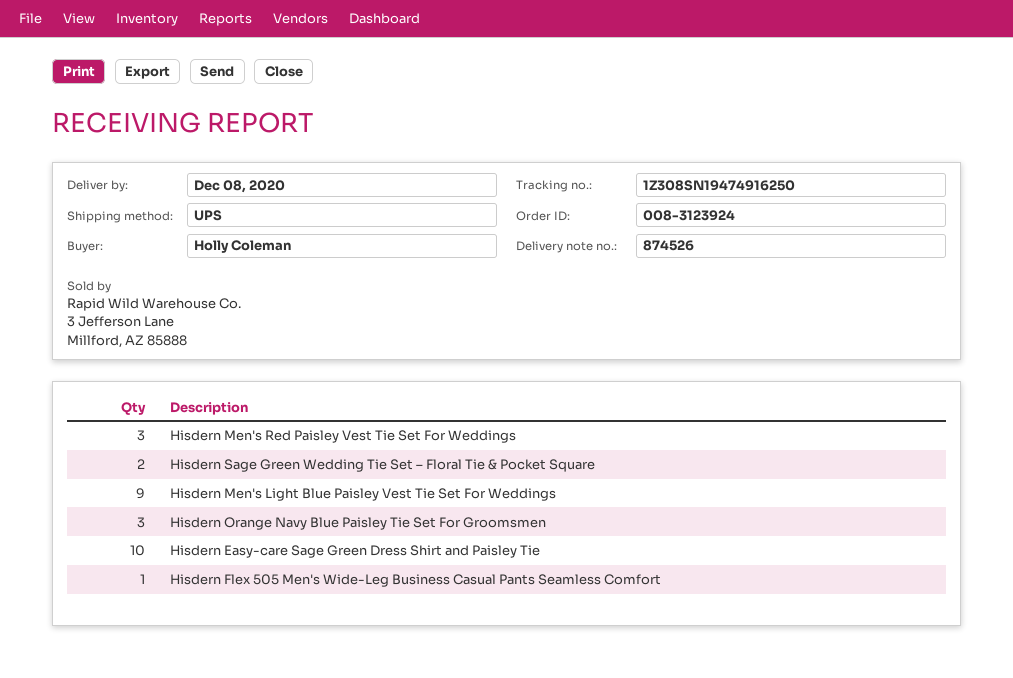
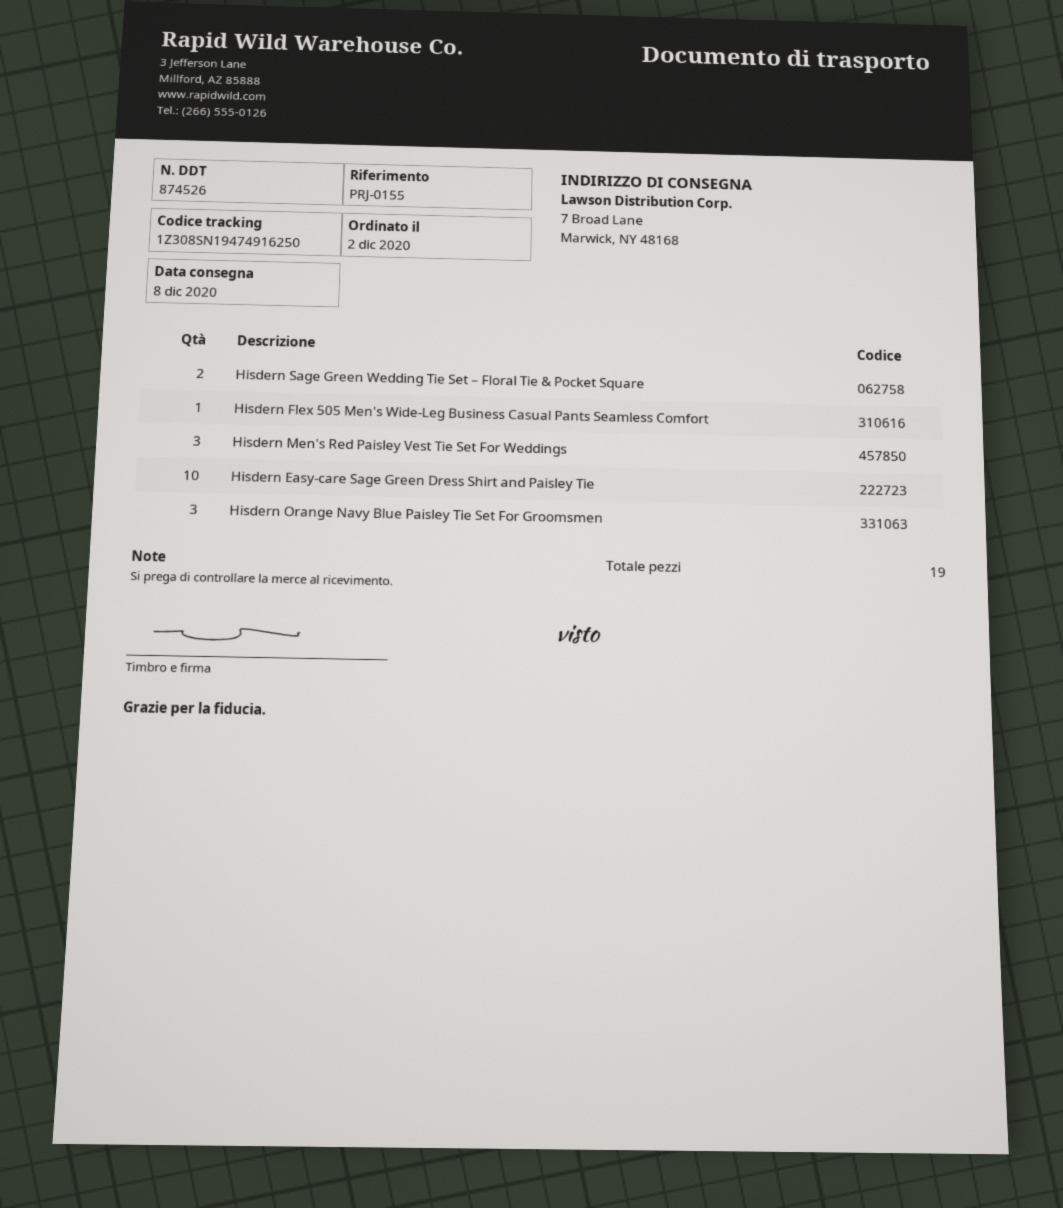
Hisdern Men's Light Blue Paisley Vest Tie Set For Weddings: 9 -> none

